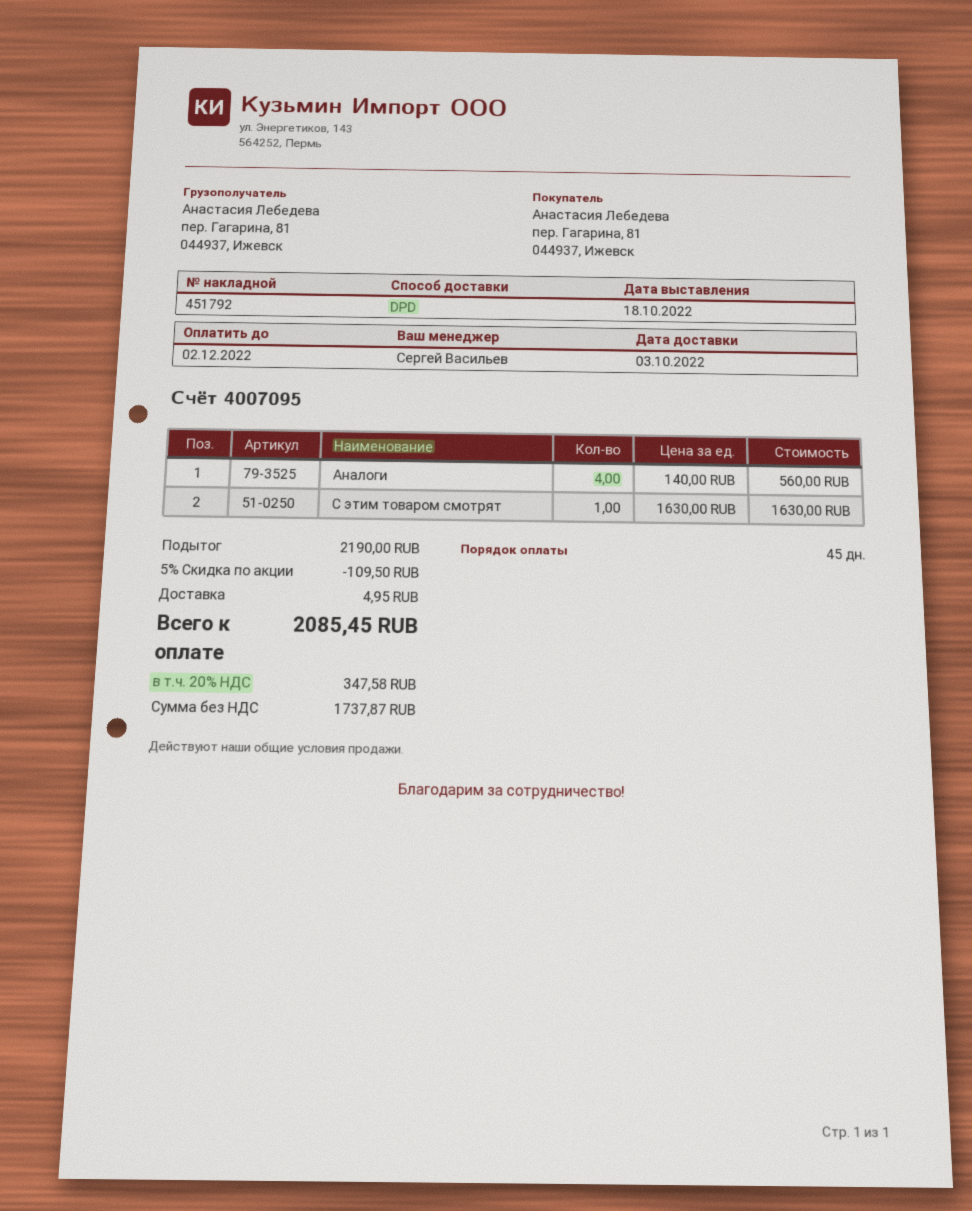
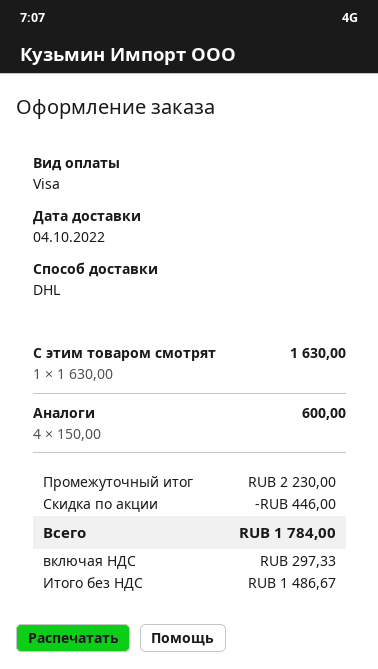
delivery date: 2022-10-03 -> 2022-10-04
shipping method: DPD -> DHL
Аналоги: 4 x 140.00 = 560.00 -> 4 x 150.00 = 600.00
subtotal: 2190.00 -> 2230.00
discount: 109.50 -> 446.00
shipping: 4.95 -> none
net: 1737.87 -> 1486.67
tax: 347.58 -> 297.33
total: 2085.45 -> 1784.00

